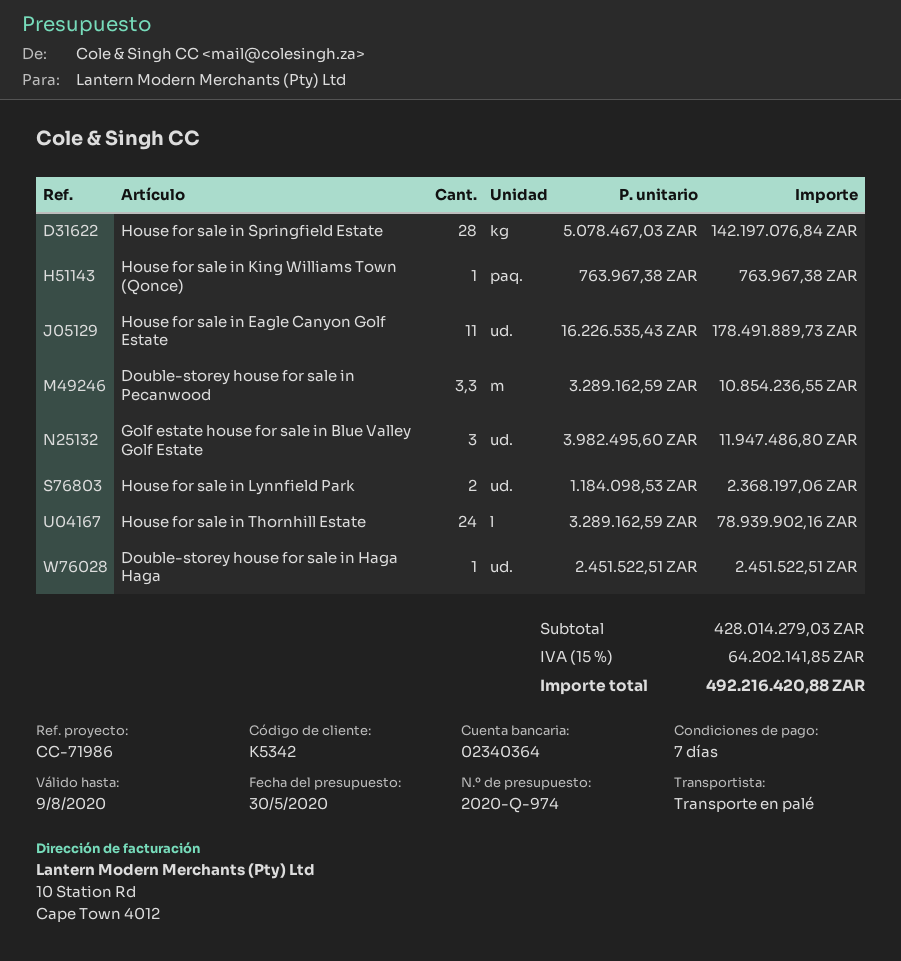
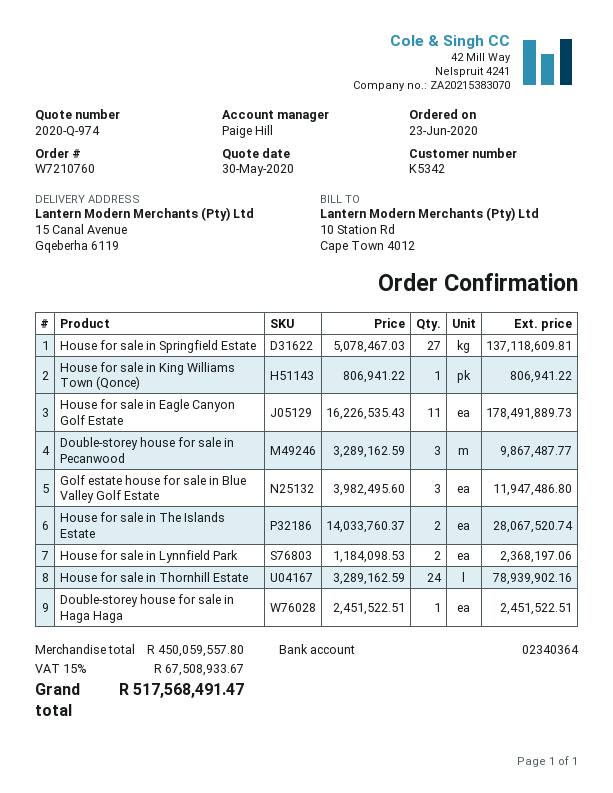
House for sale in Springfield Estate: 28 x 5078467.03 = 142197076.84 -> 27 x 5078467.03 = 137118609.81
House for sale in King Williams Town (Qonce): 1 x 763967.38 = 763967.38 -> 1 x 806941.22 = 806941.22
Double-storey house for sale in Pecanwood: 3.3 x 3289162.59 = 10854236.55 -> 3 x 3289162.59 = 9867487.77
House for sale in The Islands Estate: none -> 2 x 14033760.37 = 28067520.74
subtotal: 428014279.03 -> 450059557.80
tax: 15% = 64202141.85 -> 15% = 67508933.67
total: 492216420.88 -> 517568491.47

